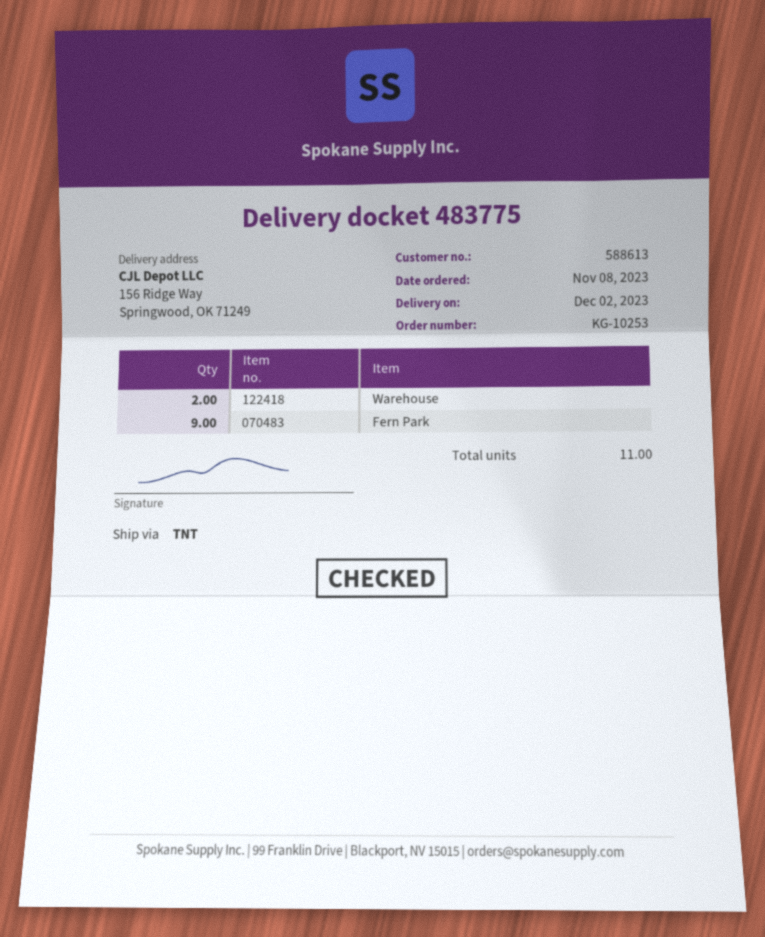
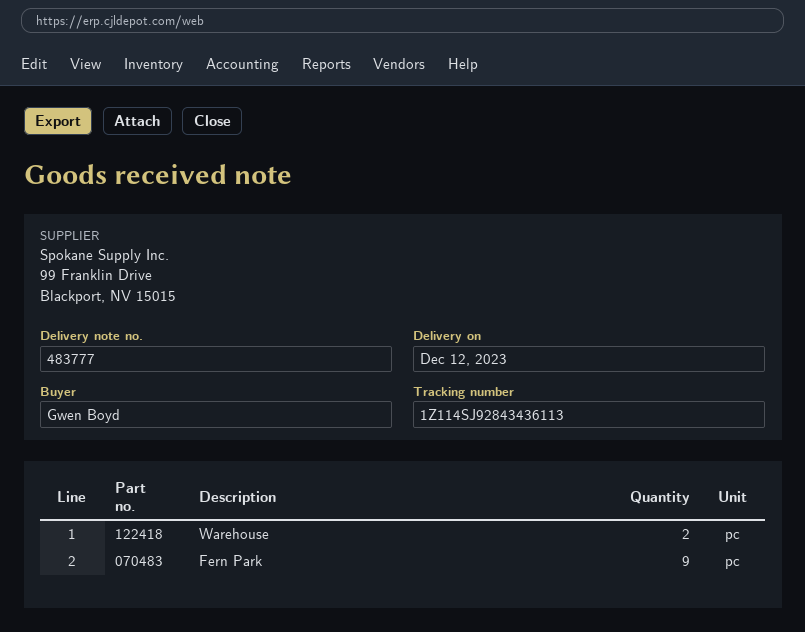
delivery note number: 483775 -> 483777
delivery date: 2023-12-02 -> 2023-12-12

